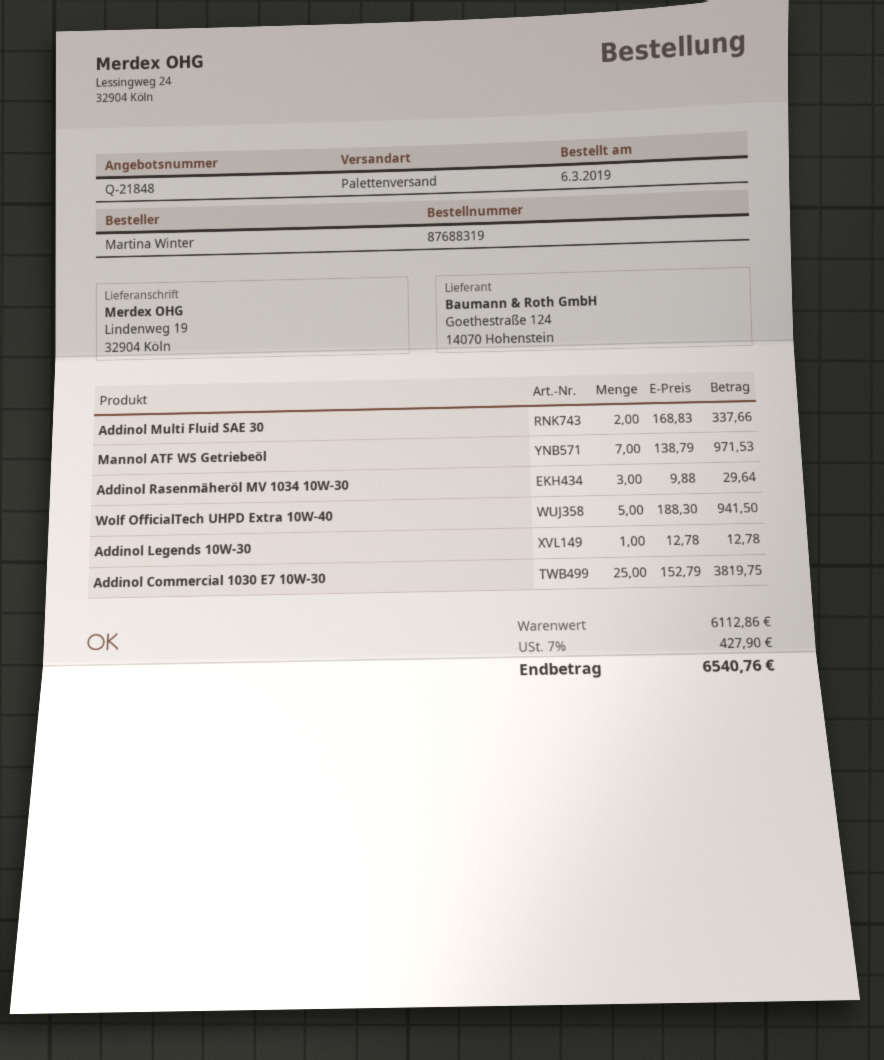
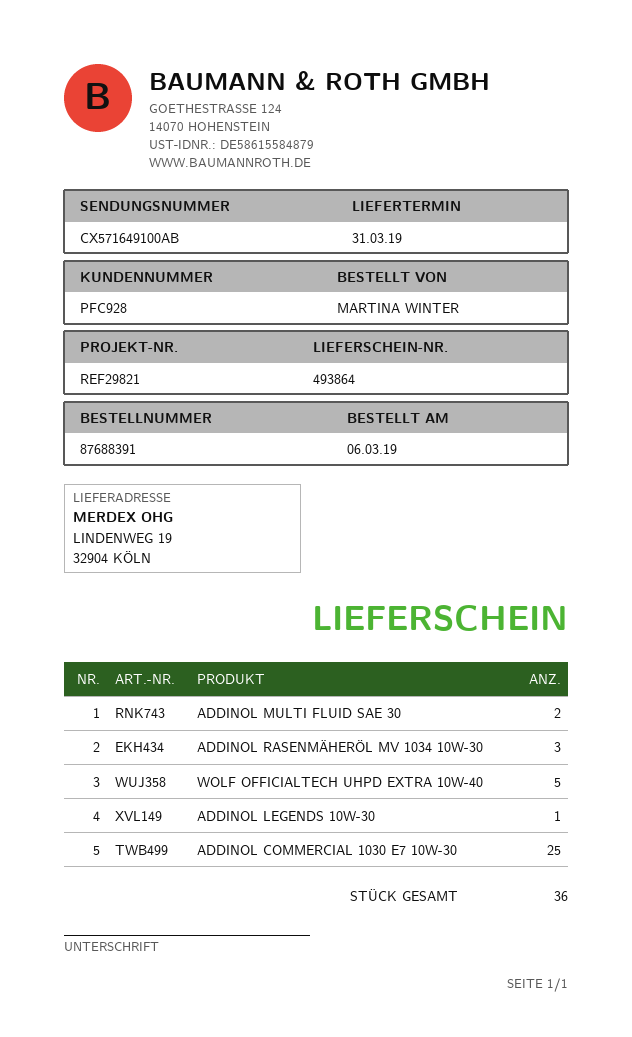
order number: 87688319 -> 87688391
Mannol ATF WS Getriebeöl: 7 -> none

